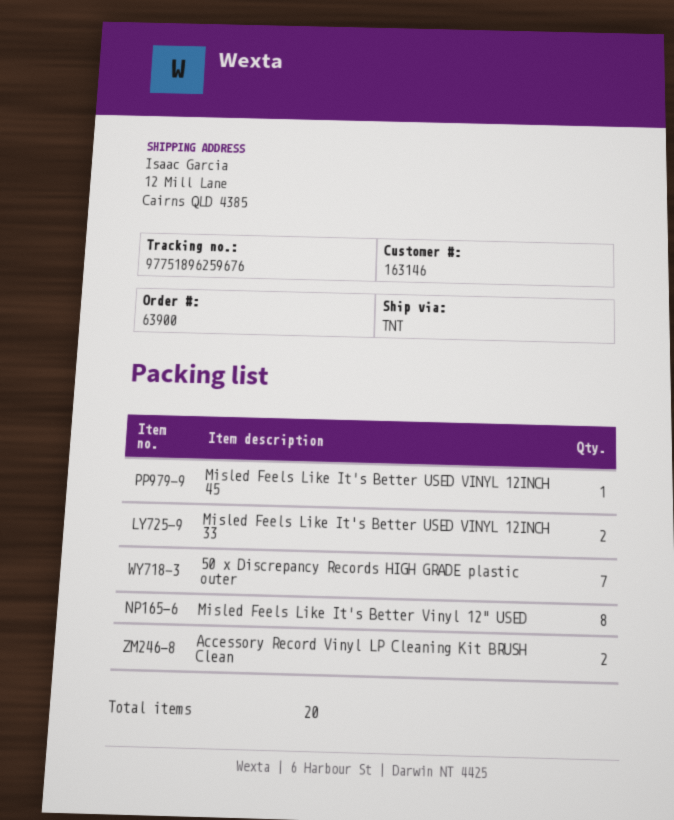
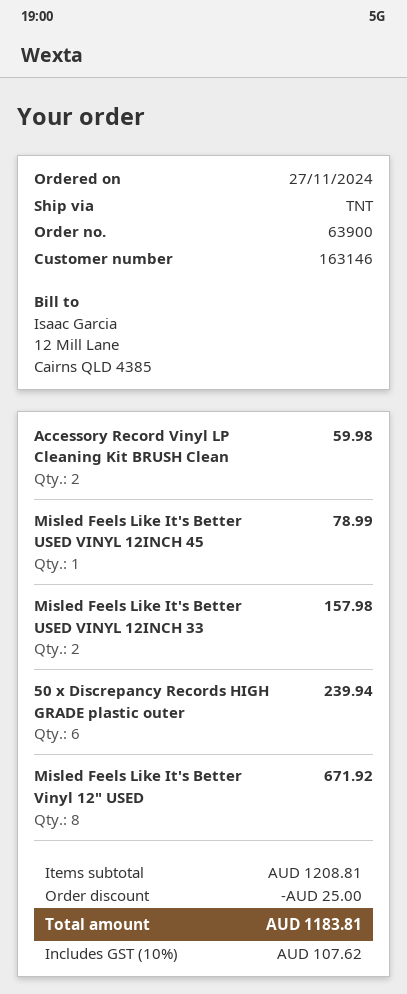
50 x Discrepancy Records HIGH GRADE plastic outer: 7 -> 6

